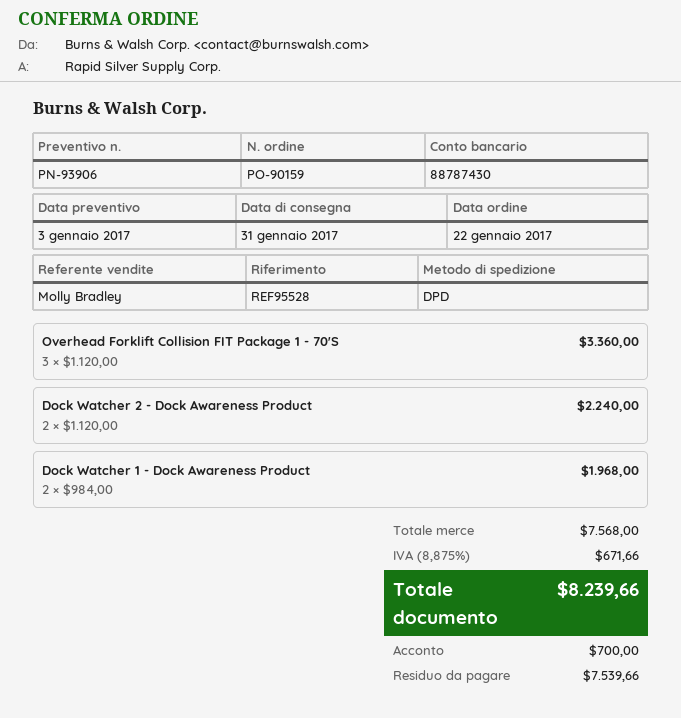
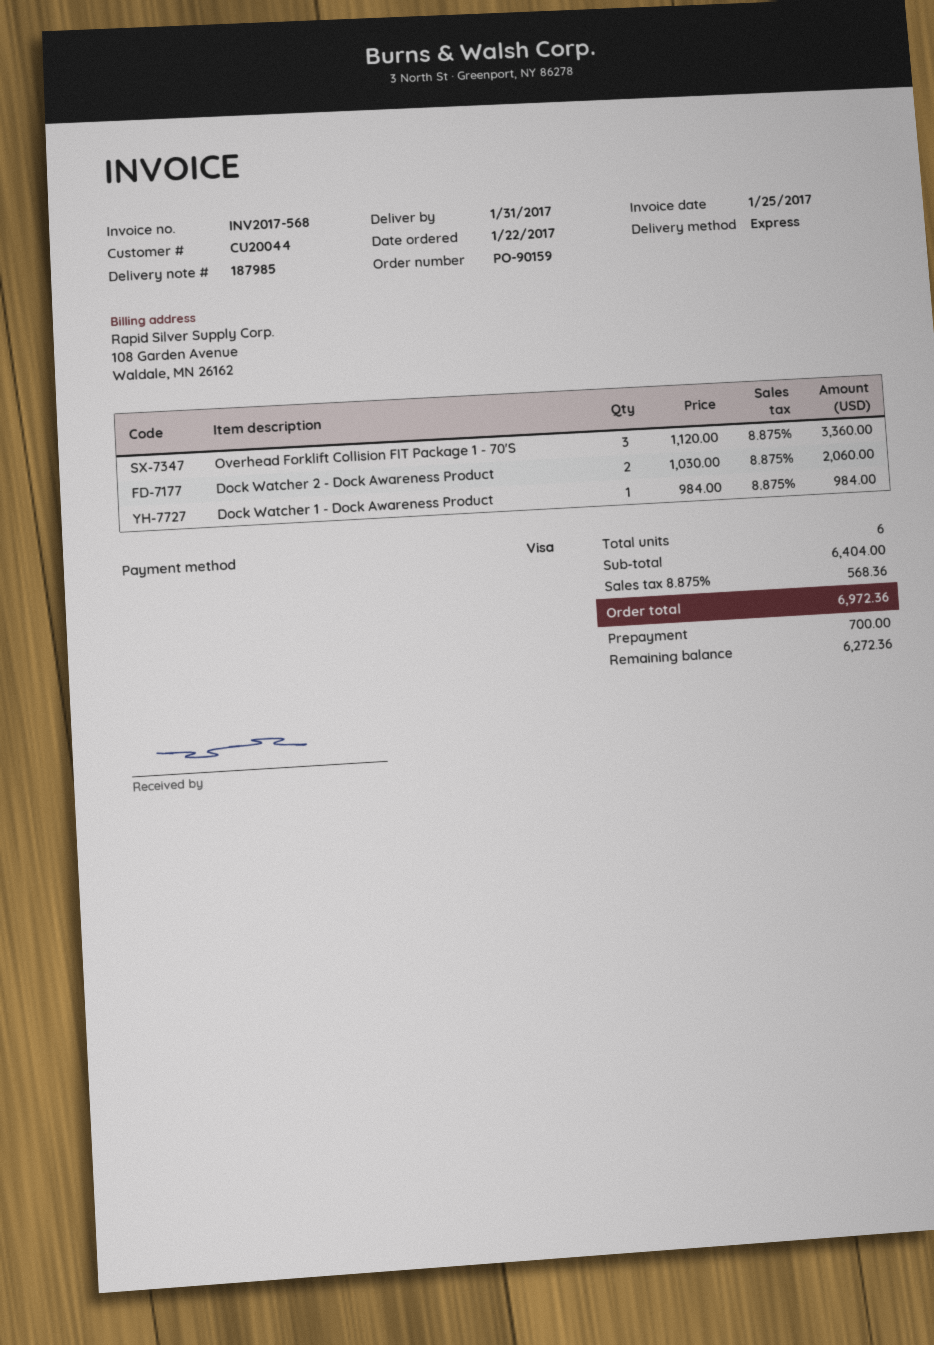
shipping method: DPD -> express
Dock Watcher 2 - Dock Awareness Product: 2 x 1120.00 = 2240.00 -> 2 x 1030.00 = 2060.00
Dock Watcher 1 - Dock Awareness Product: 2 x 984.00 = 1968.00 -> 1 x 984.00 = 984.00
subtotal: 7568.00 -> 6404.00
tax: 8.875% = 671.66 -> 8.875% = 568.36
total: 8239.66 -> 6972.36
balance: 7539.66 -> 6272.36

